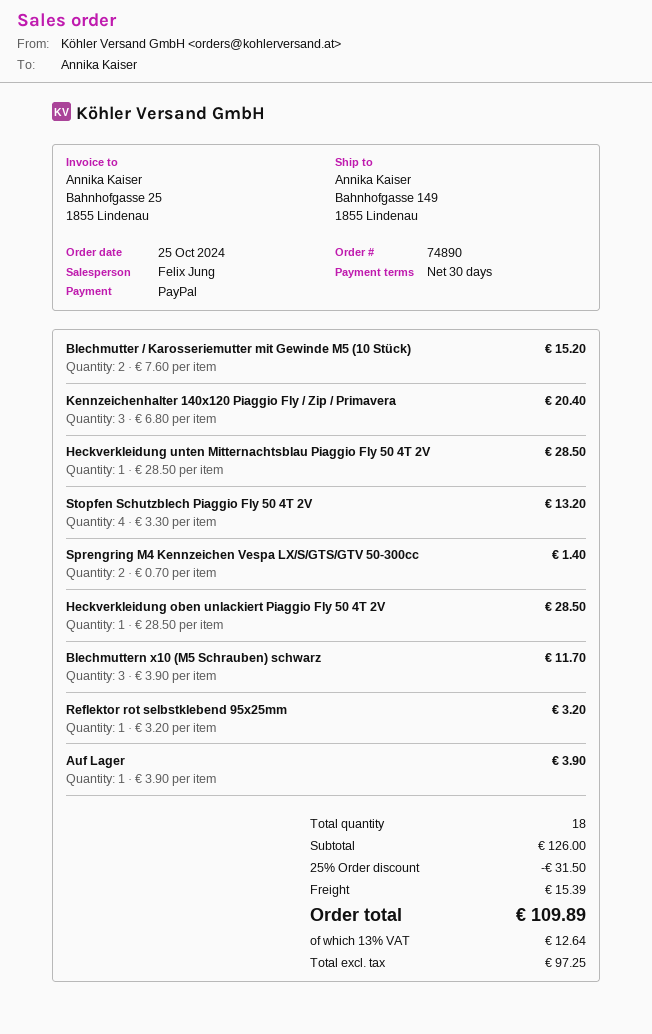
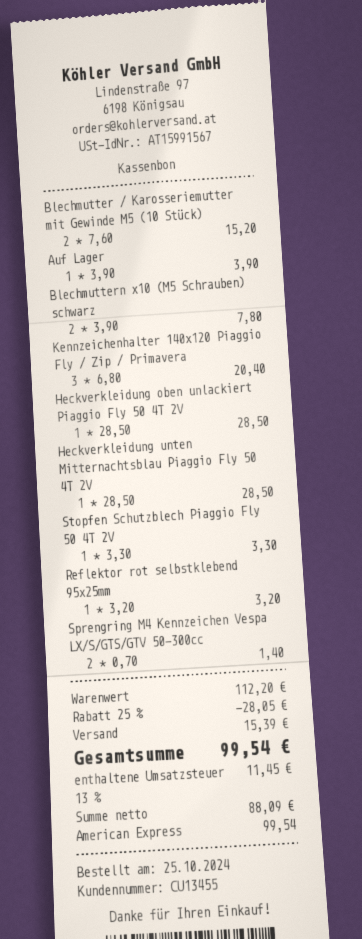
payment method: PayPal -> American Express
Stopfen Schutzblech Piaggio Fly 50 4T 2V: 4 x 3.30 = 13.20 -> 1 x 3.30 = 3.30
Blechmuttern x10 (M5 Schrauben) schwarz: 3 x 3.90 = 11.70 -> 2 x 3.90 = 7.80
subtotal: 126.00 -> 112.20
discount: 25% = 31.50 -> 25% = 28.05
net: 97.25 -> 88.09
tax: 13% = 12.64 -> 13% = 11.45
total: 109.89 -> 99.54

